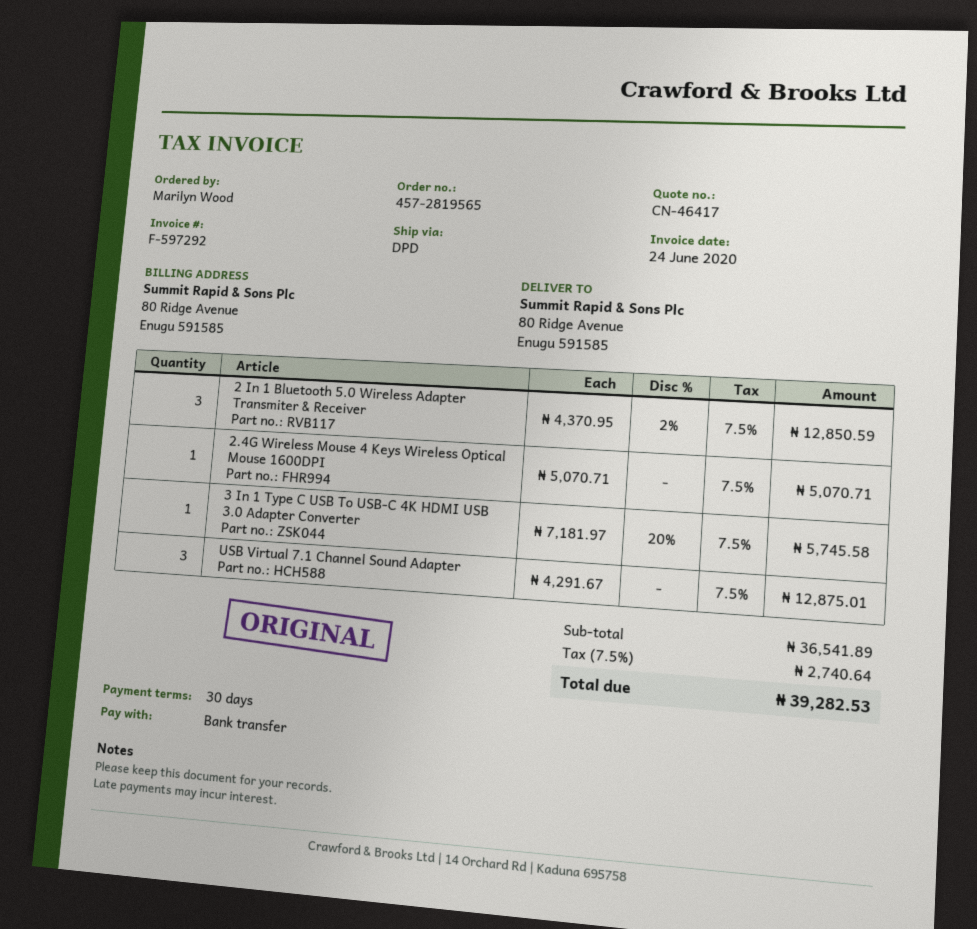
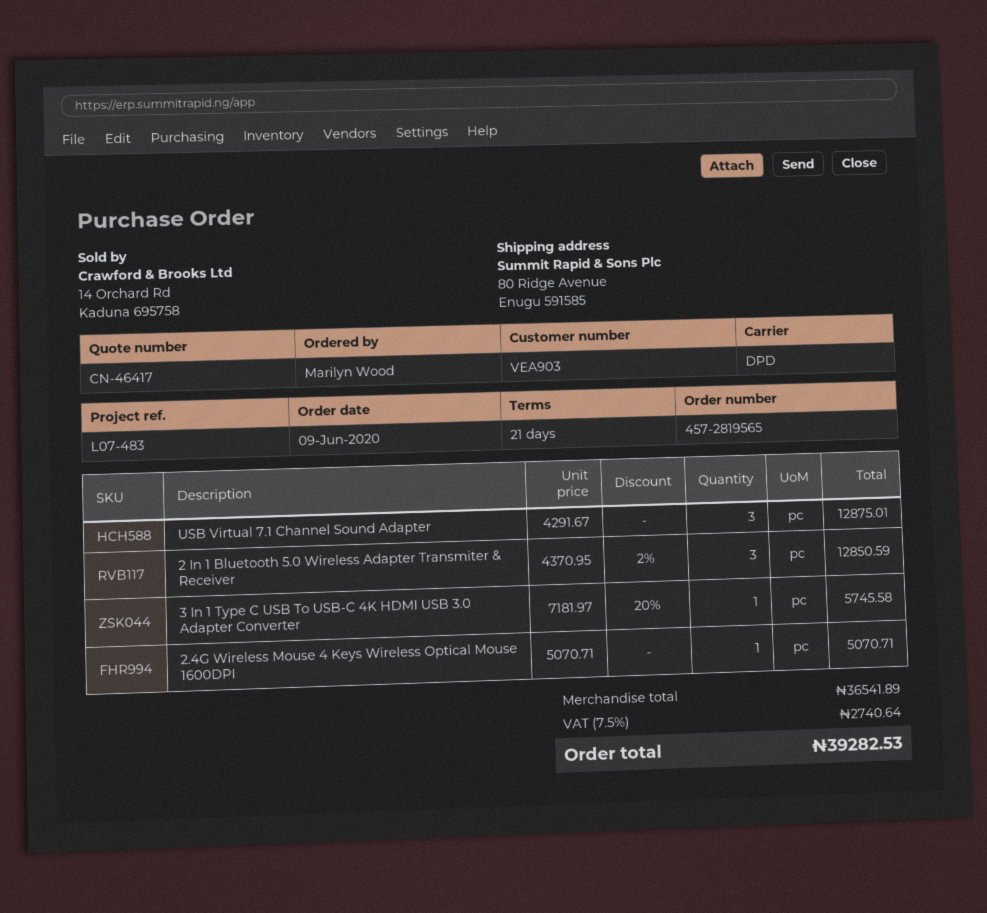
payment terms: 30 days -> 21 days

